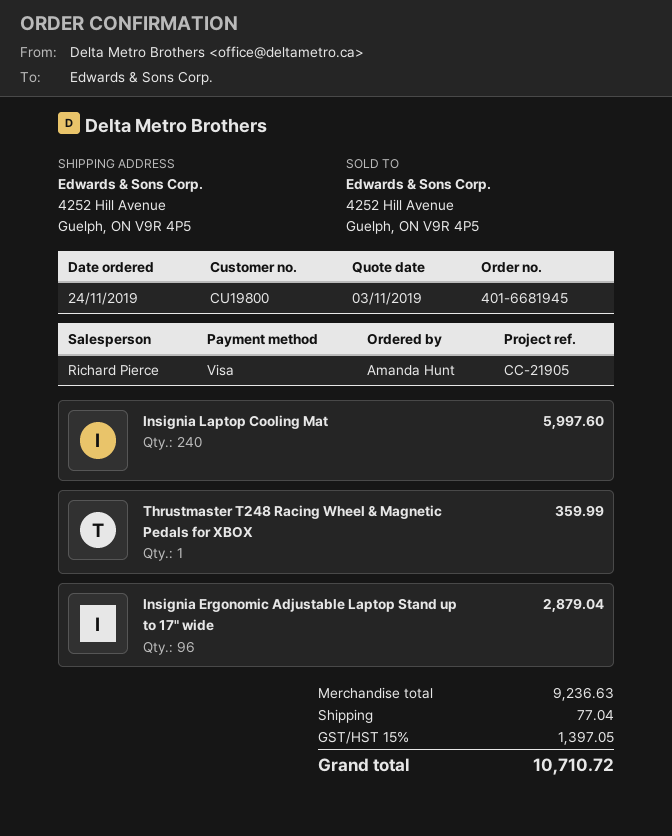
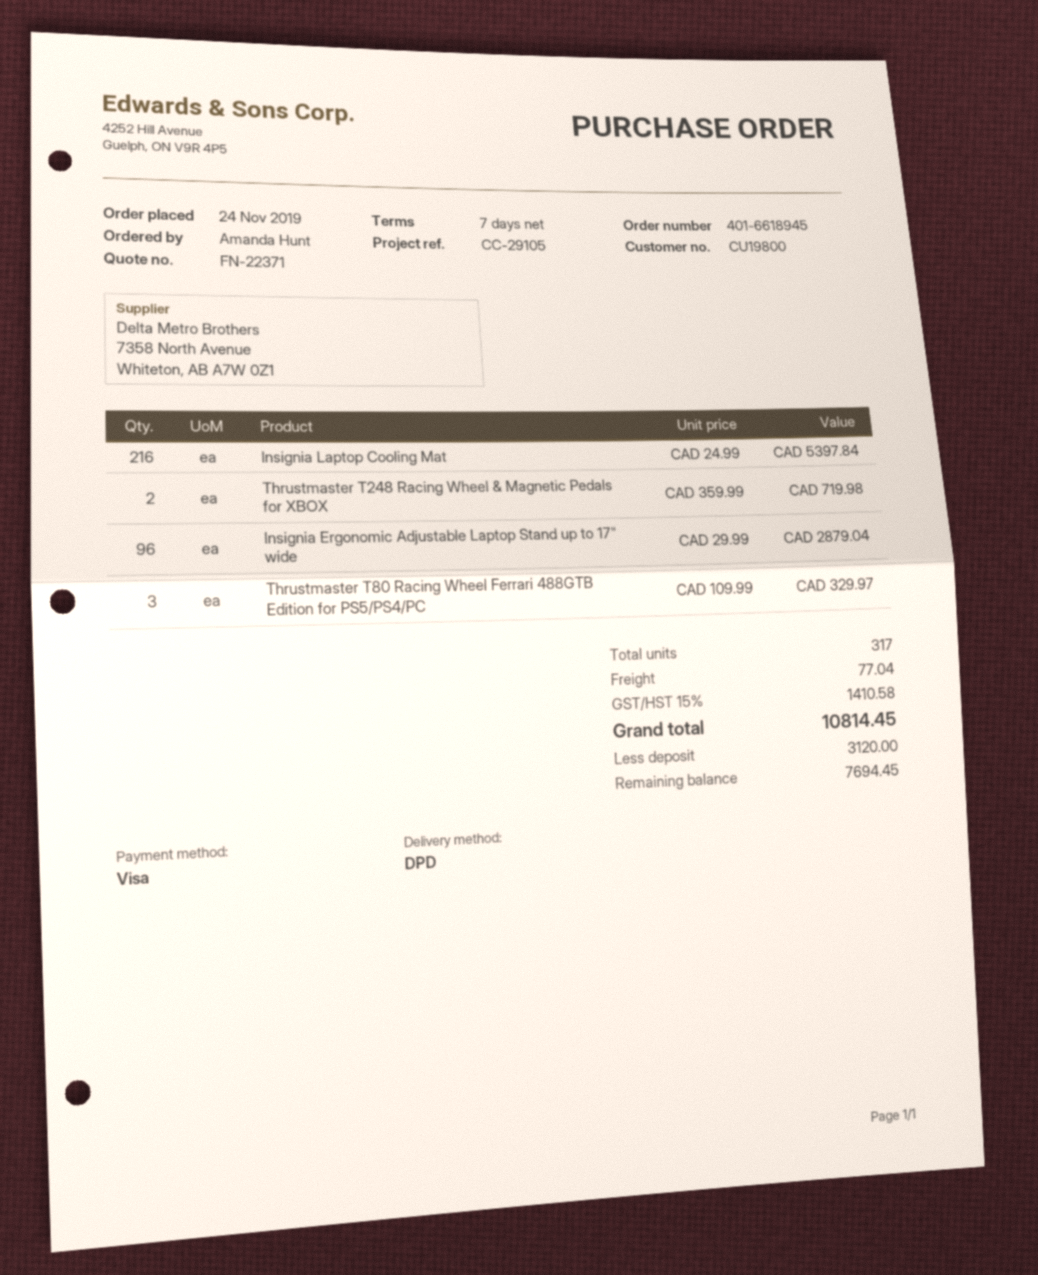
order number: 401-6681945 -> 401-6618945
reference: CC-21905 -> CC-29105
Insignia Laptop Cooling Mat: 240 for 5997.60 -> 216 for 5397.84
Thrustmaster T248 Racing Wheel & Magnetic Pedals for XBOX: 1 for 359.99 -> 2 for 719.98
Thrustmaster T80 Racing Wheel Ferrari 488GTB Edition for PS5/PS4/PC: none -> 3 for 329.97
tax: 15% = 1397.05 -> 15% = 1410.58
total: 10710.72 -> 10814.45

